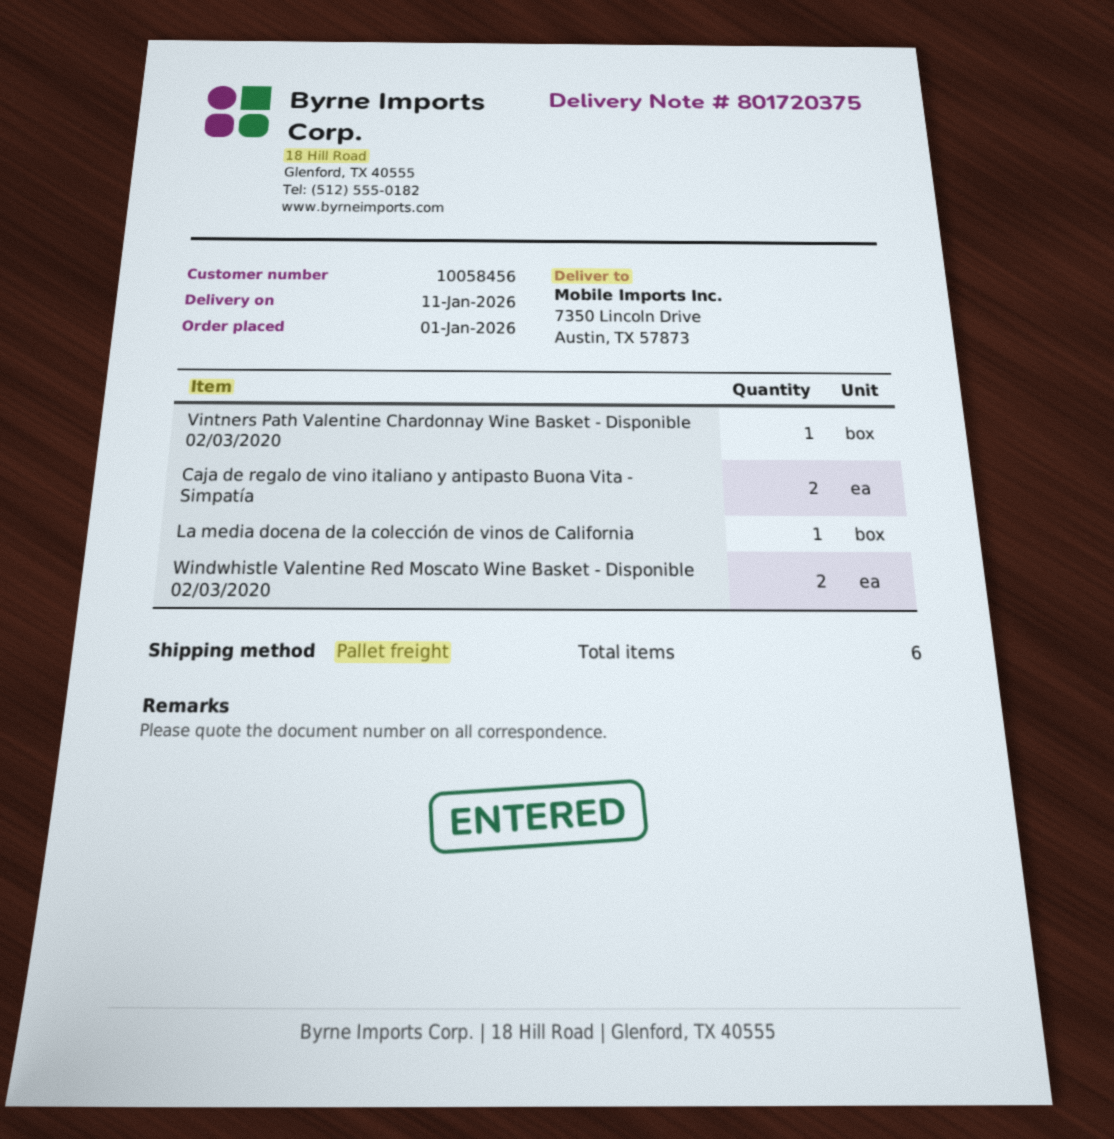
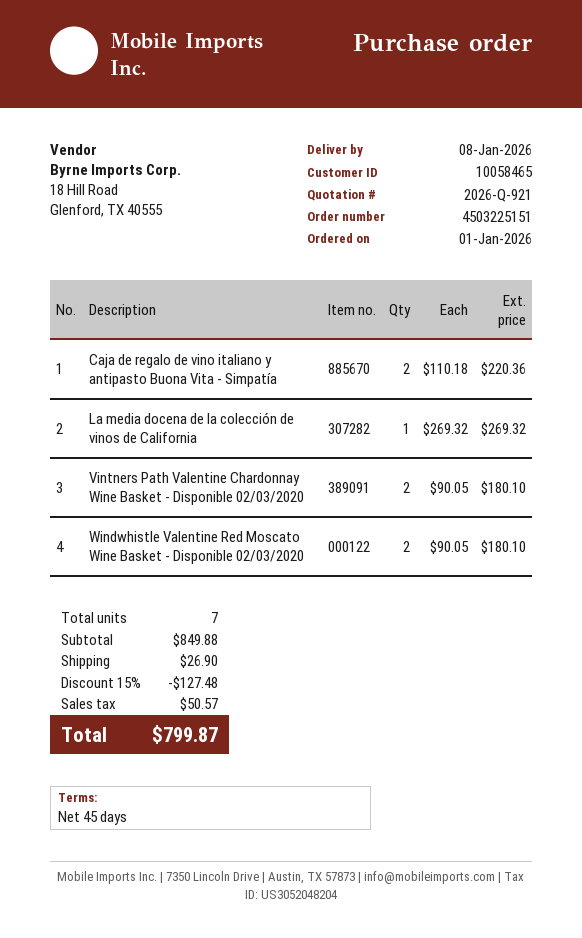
delivery date: 2026-01-11 -> 2026-01-08
customer number: 10058456 -> 10058465
Vintners Path Valentine Chardonnay Wine Basket - Disponible 02/03/2020: 1 -> 2
total quantity: 6 -> 7

